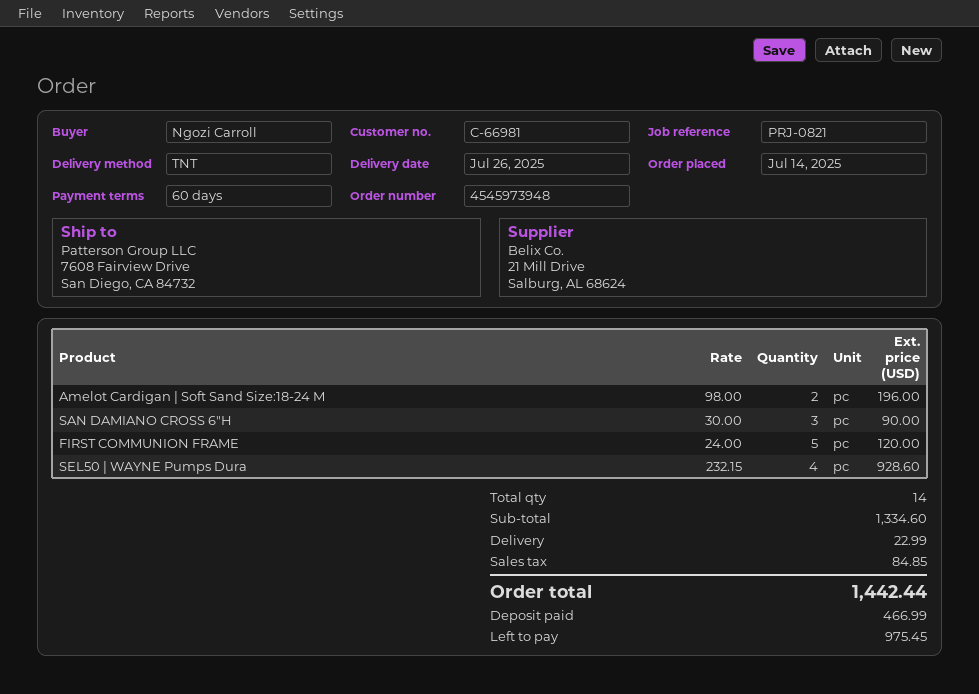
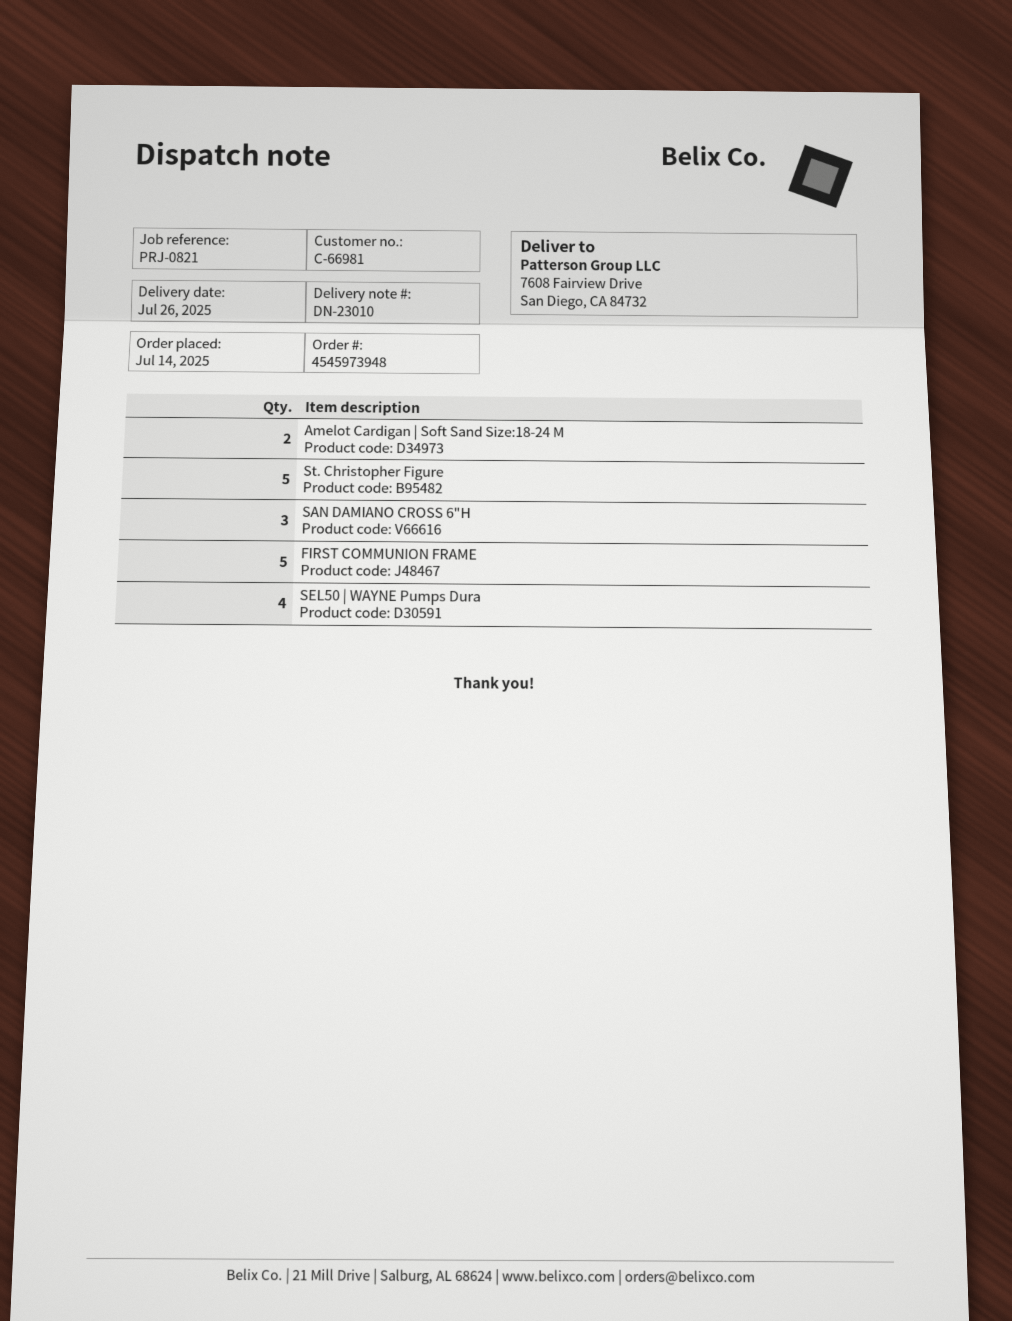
St. Christopher Figure: none -> 5

